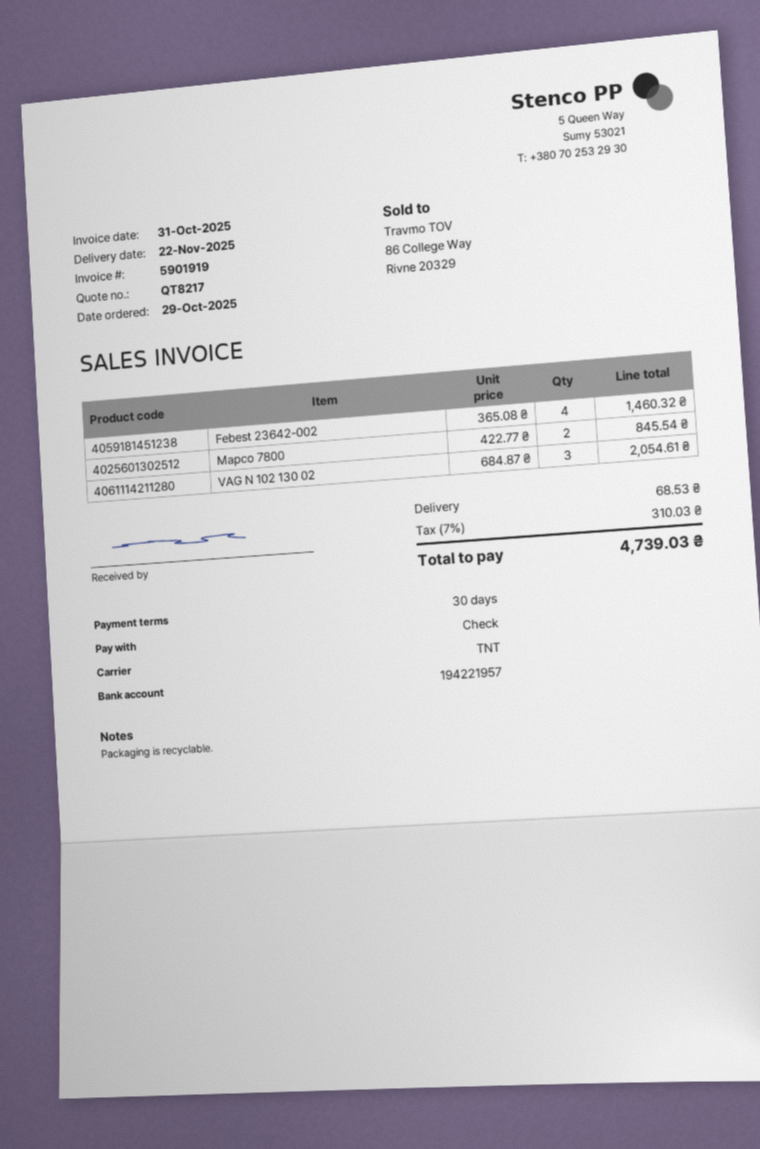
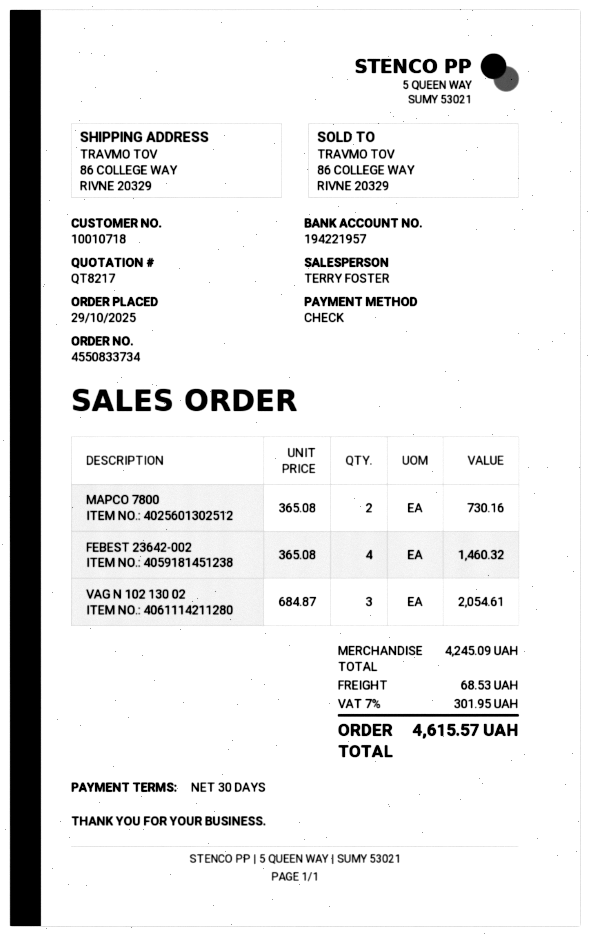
Mapco 7800: 2 x 422.77 = 845.54 -> 2 x 365.08 = 730.16
tax: 7% = 310.03 -> 7% = 301.95
total: 4739.03 -> 4615.57

